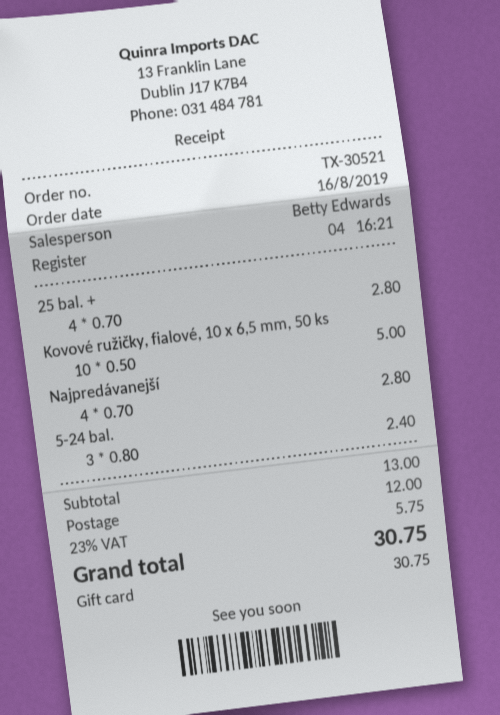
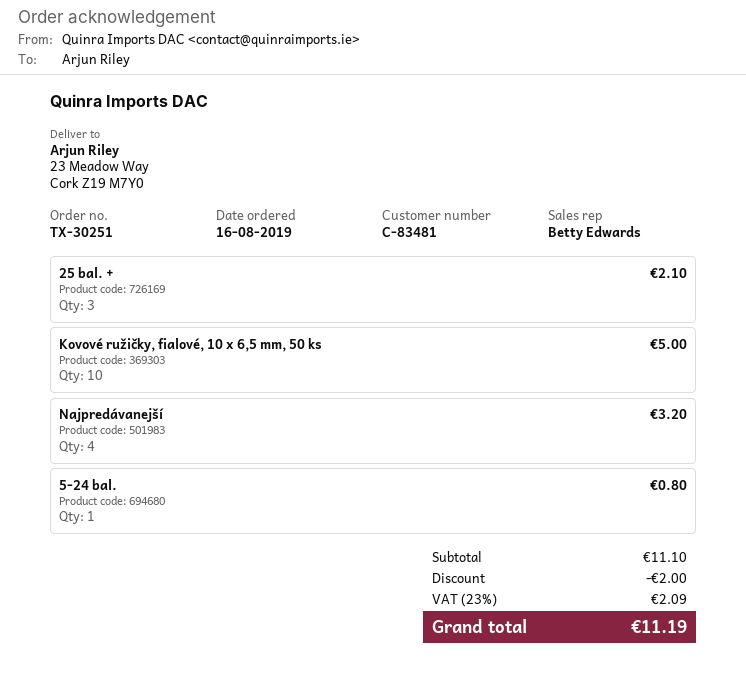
order number: TX-30521 -> TX-30251
25 bal. +: 4 for 2.80 -> 3 for 2.10
Najpredávanejší: 4 for 2.80 -> 4 for 3.20
5-24 bal.: 3 for 2.40 -> 1 for 0.80
subtotal: 13.00 -> 11.10
discount: none -> 2.00
shipping: 12.00 -> none
tax: 23% = 5.75 -> 23% = 2.09
total: 30.75 -> 11.19

